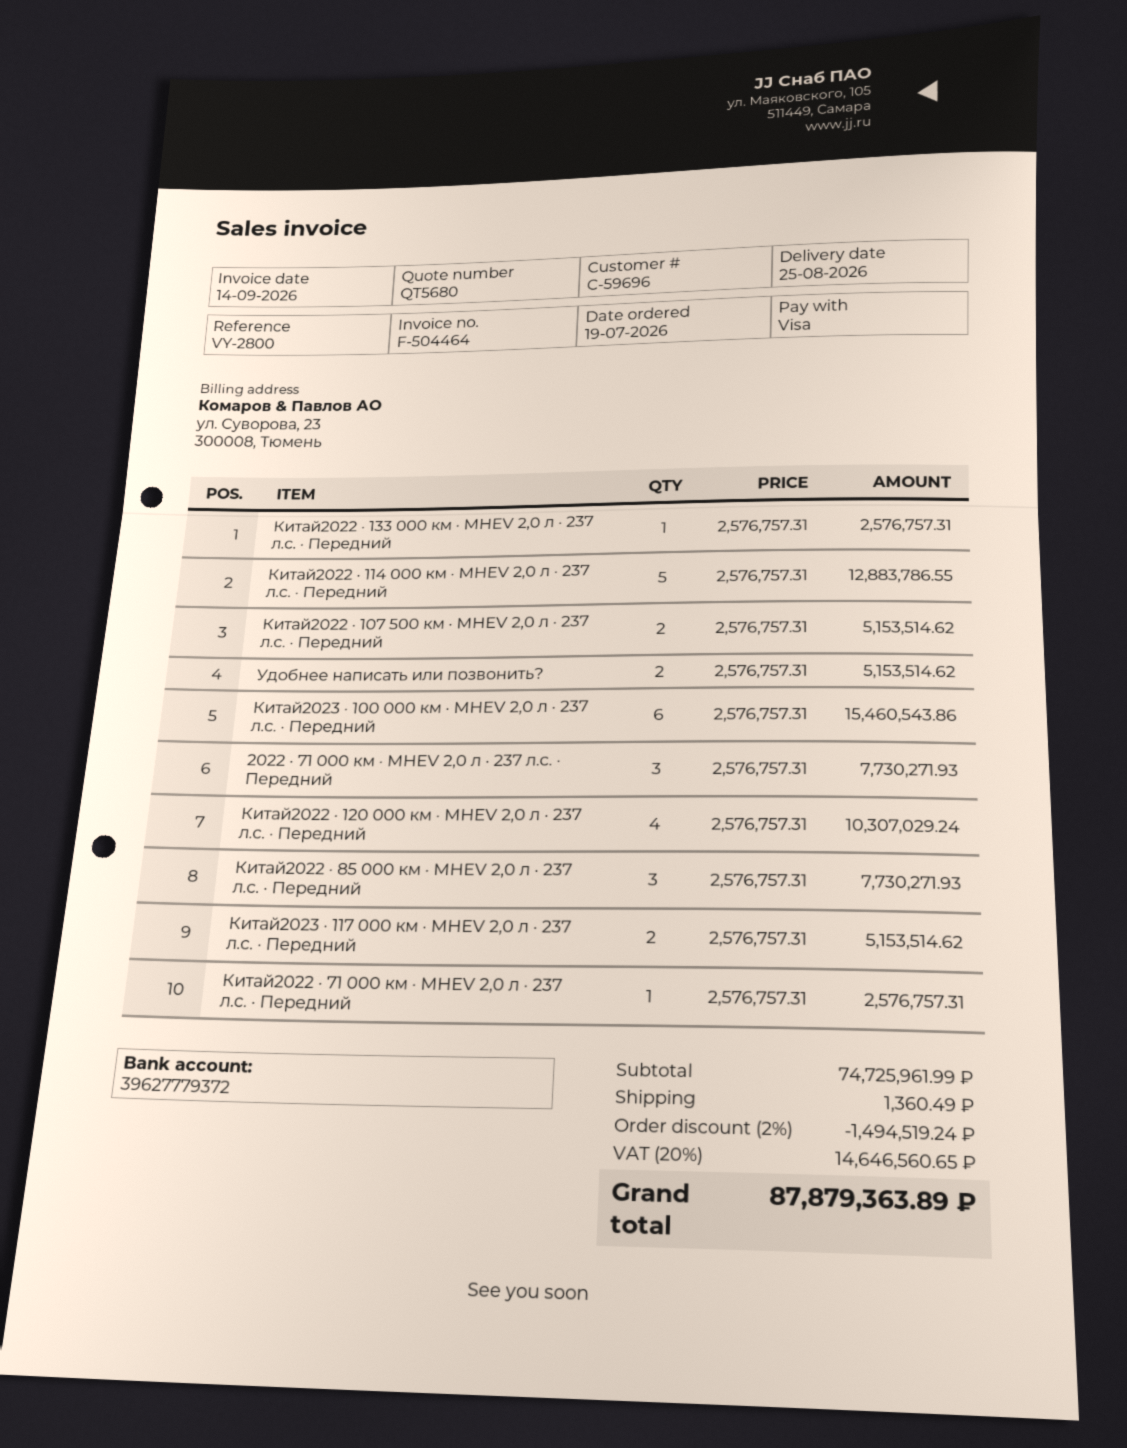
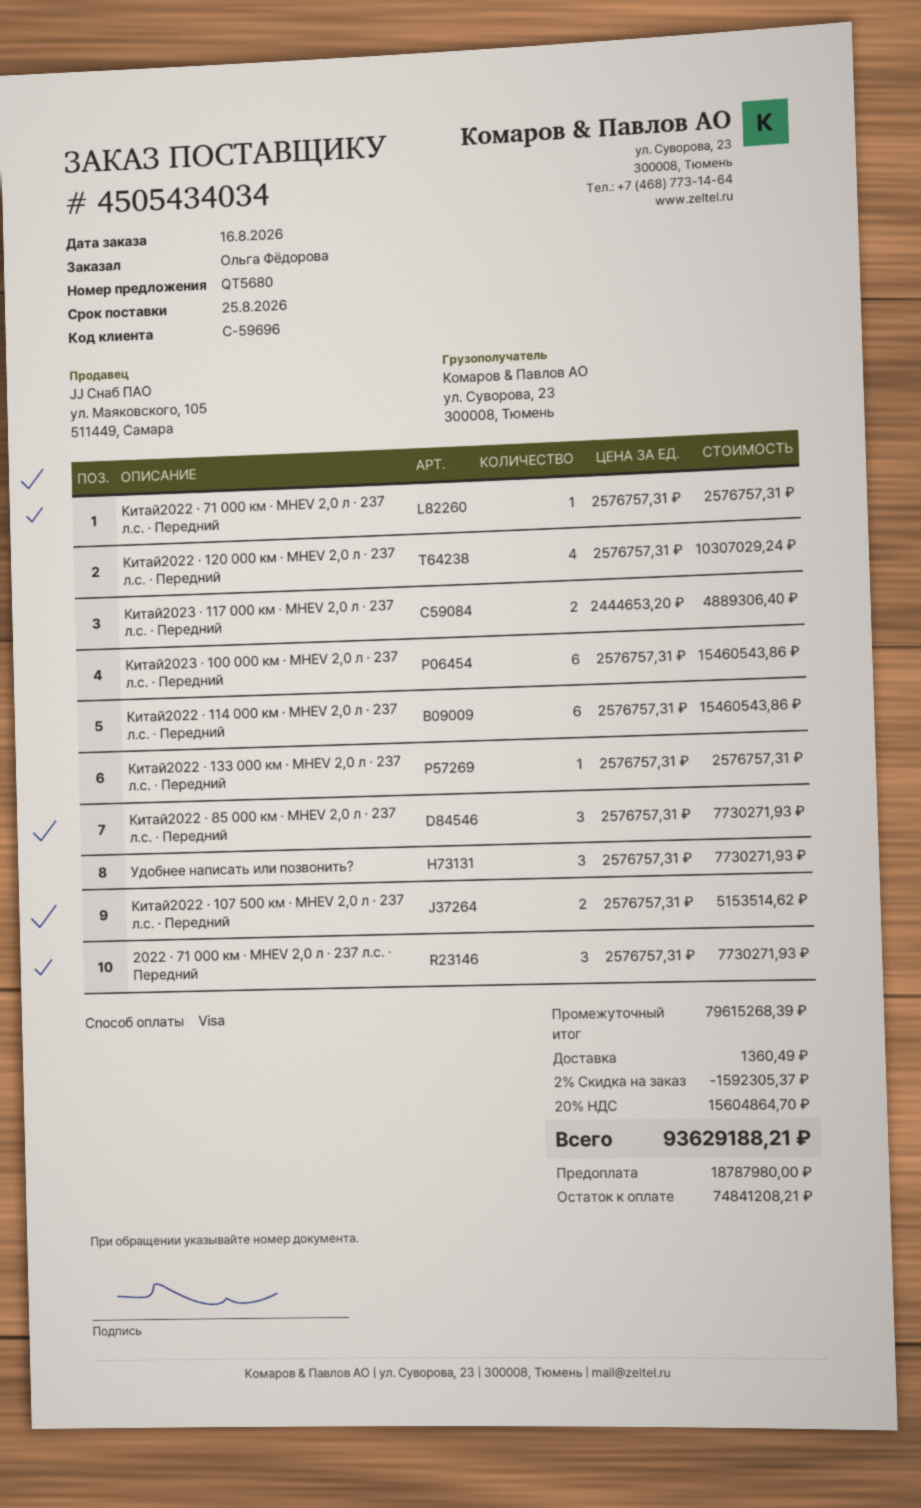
order date: 2026-07-19 -> 2026-08-16
Китай2022 · 114 000 км · MHEV 2,0 л · 237 л.с. · Передний: 5 x 2576757.31 = 12883786.55 -> 6 x 2576757.31 = 15460543.86
Удобнее написать или позвонить?: 2 x 2576757.31 = 5153514.62 -> 3 x 2576757.31 = 7730271.93
Китай2023 · 117 000 км · MHEV 2,0 л · 237 л.с. · Передний: 2 x 2576757.31 = 5153514.62 -> 2 x 2444653.20 = 4889306.40
subtotal: 74725961.99 -> 79615268.39
discount: 2% = 1494519.24 -> 2% = 1592305.37
tax: 20% = 14646560.65 -> 20% = 15604864.70
total: 87879363.89 -> 93629188.21

